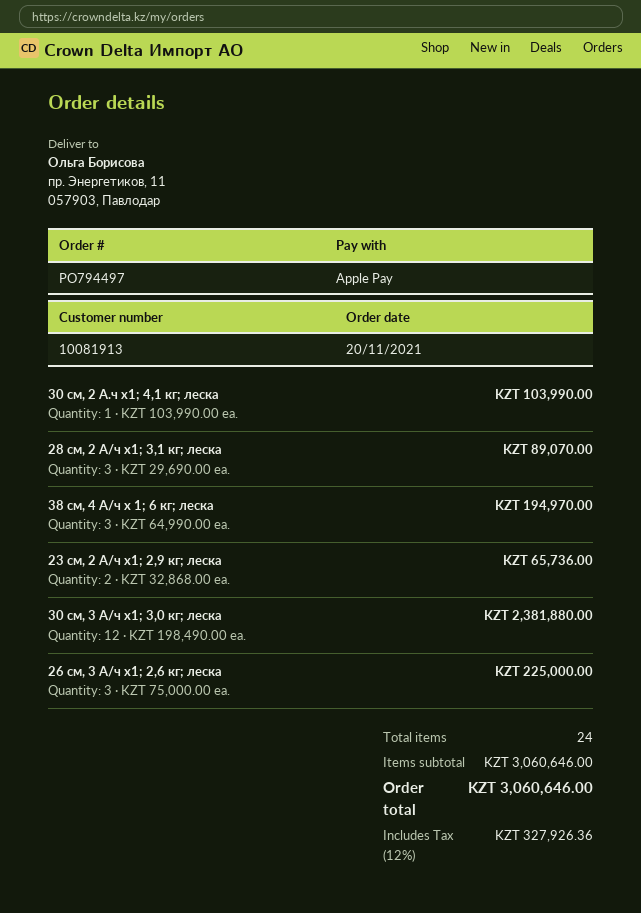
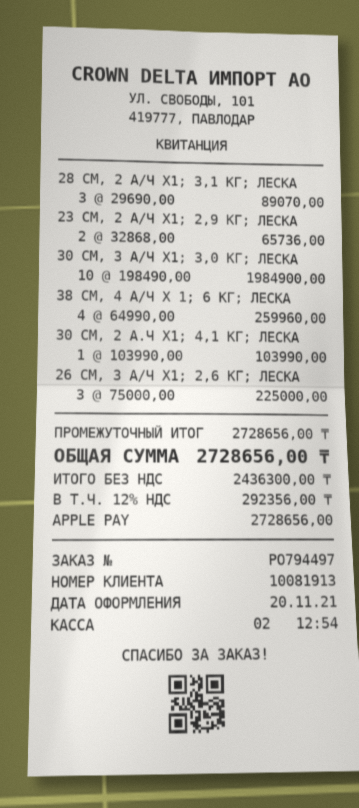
38 см, 4 А/ч x 1; 6 кг; леска: 3 x 64990.00 = 194970.00 -> 4 x 64990.00 = 259960.00
30 см, 3 А/ч x1; 3,0 кг; леска: 12 x 198490.00 = 2381880.00 -> 10 x 198490.00 = 1984900.00
subtotal: 3060646.00 -> 2728656.00
tax: 12% = 327926.36 -> 12% = 292356.00
total: 3060646.00 -> 2728656.00

